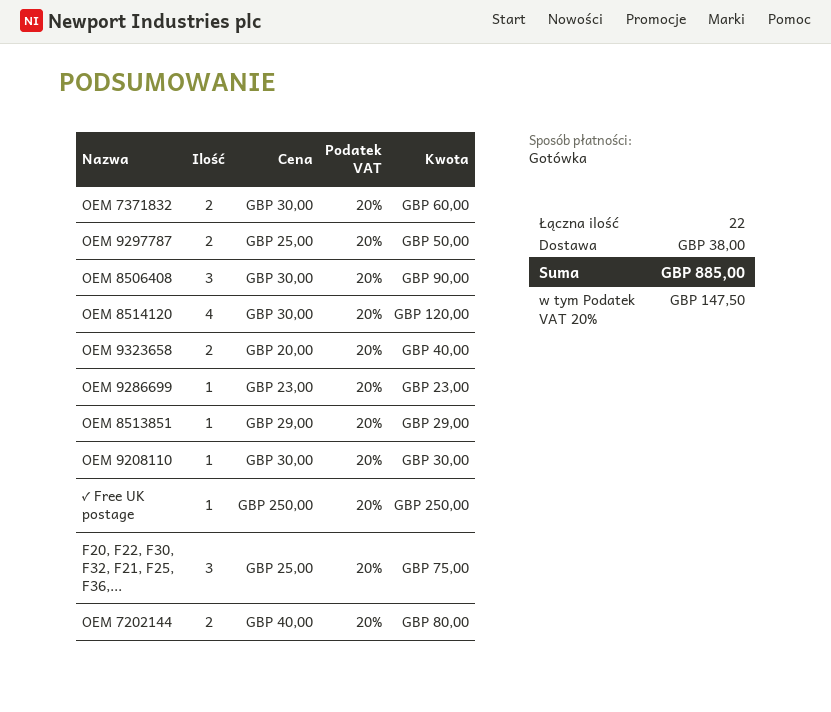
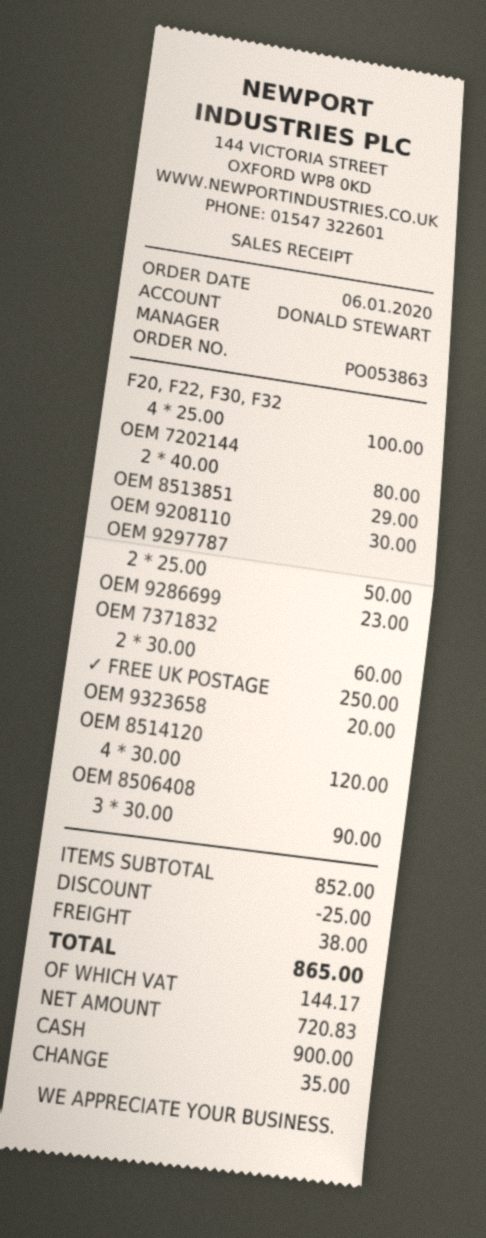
OEM 9323658: 2 x 20.00 = 40.00 -> 1 x 20.00 = 20.00
F20, F22, F30, F32, F21, F25, F36,...: 3 x 25.00 = 75.00 -> 4 x 25.00 = 100.00
discount: none -> 25.00
tax: 147.50 -> 144.17
total: 885.00 -> 865.00

